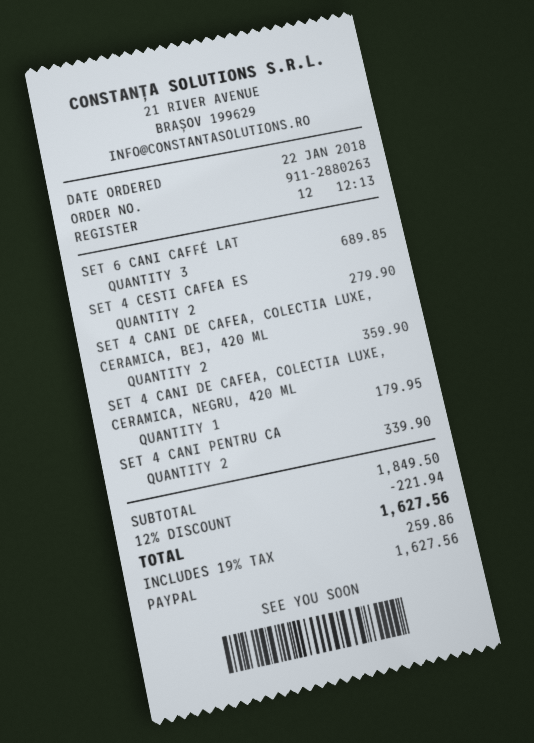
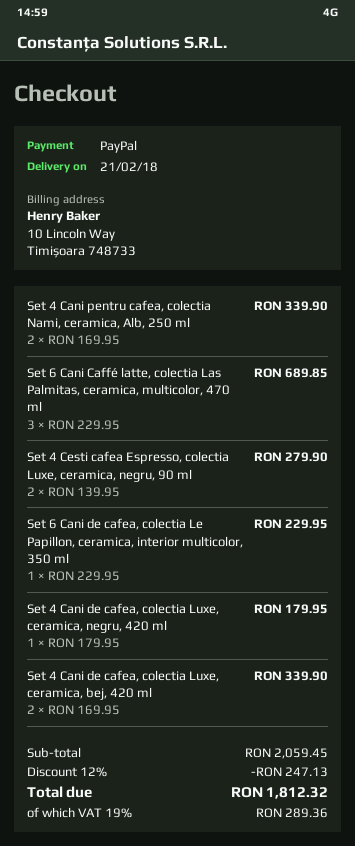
SET 4 CANI DE CAFEA, COLECTIA LUXE, CERAMICA, BEJ, 420 ML: 2 for 359.90 -> 2 for 339.90
Set 6 Cani de cafea, colectia Le Papillon, ceramica, interior multicolor, 350 ml: none -> 1 for 229.95
subtotal: 1849.50 -> 2059.45
discount: 12% = 221.94 -> 12% = 247.13
tax: 19% = 259.86 -> 19% = 289.36
total: 1627.56 -> 1812.32

